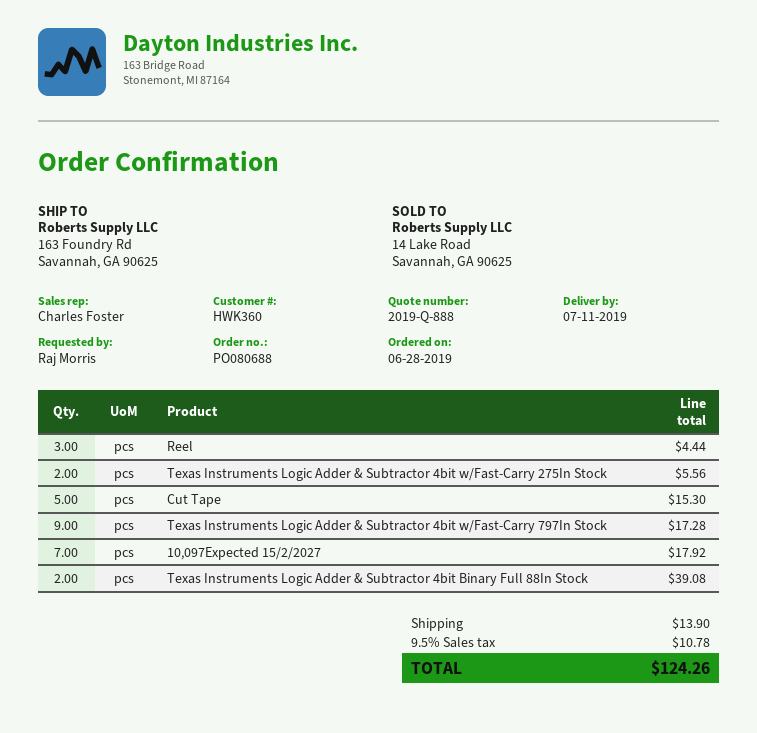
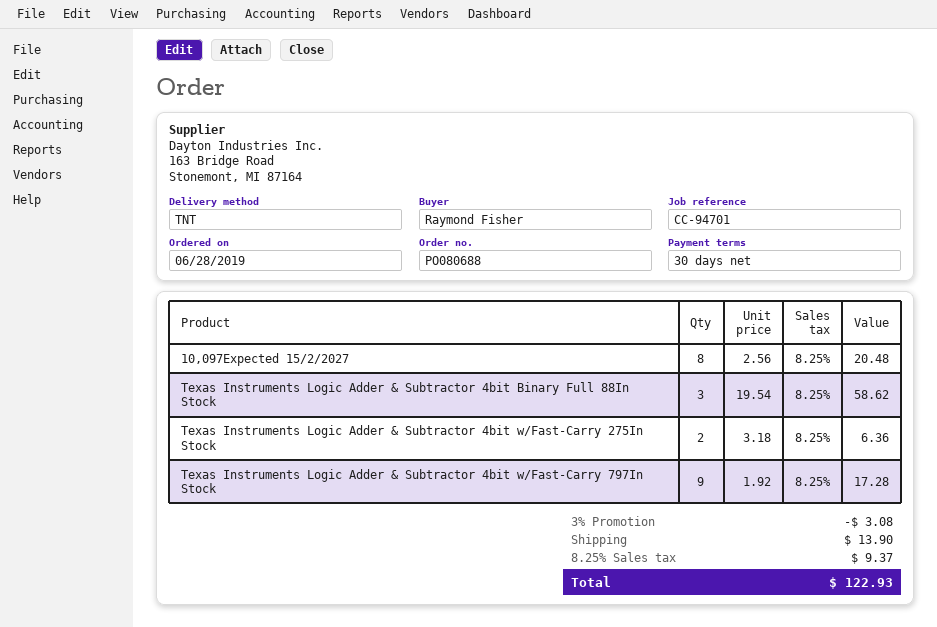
ordered by: Raj Morris -> Raymond Fisher
Reel: 3 for 4.44 -> none
Texas Instruments Logic Adder & Subtractor 4bit w/Fast-Carry 275In Stock: 2 for 5.56 -> 2 for 6.36
Cut Tape: 5 for 15.30 -> none
10,097Expected 15/2/2027: 7 for 17.92 -> 8 for 20.48
Texas Instruments Logic Adder & Subtractor 4bit Binary Full 88In Stock: 2 for 39.08 -> 3 for 58.62
discount: none -> 3% = 3.08
tax: 9.5% = 10.78 -> 8.25% = 9.37
total: 124.26 -> 122.93

